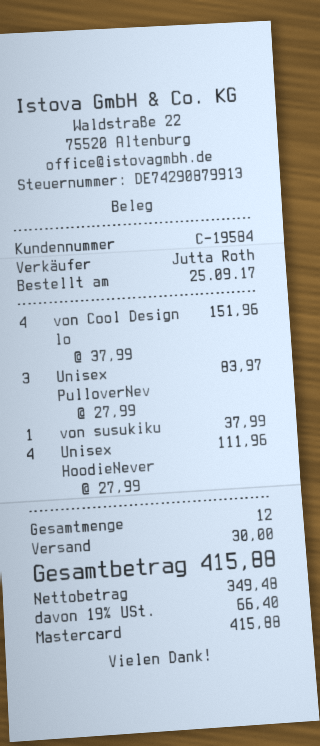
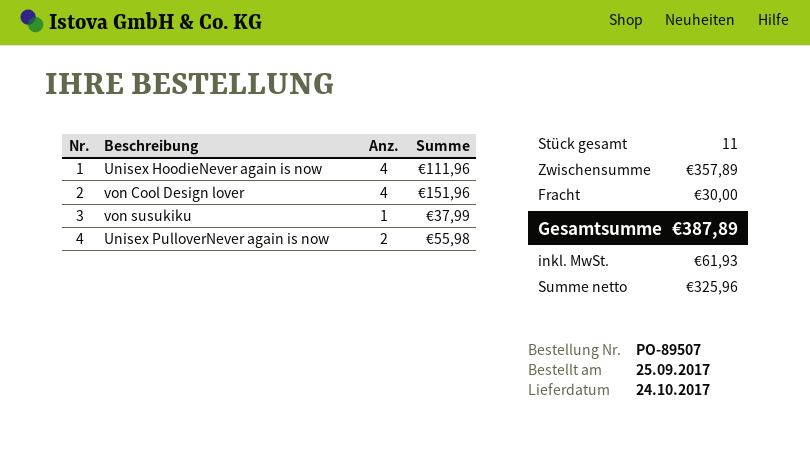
Unisex PulloverNev: 3 for 83.97 -> 2 for 55.98
total quantity: 12 -> 11
net: 349.48 -> 325.96
tax: 66.40 -> 61.93
total: 415.88 -> 387.89

